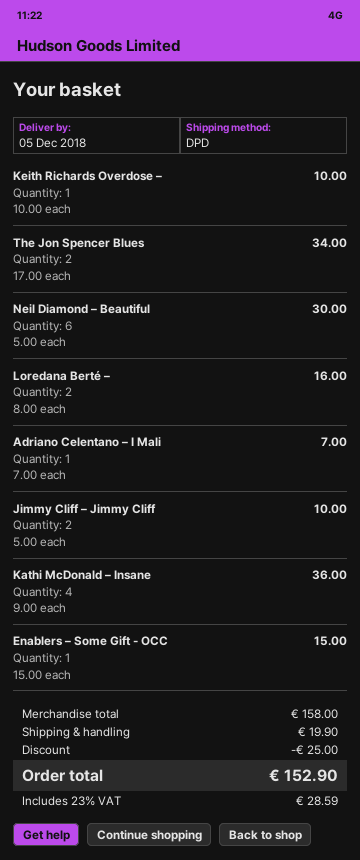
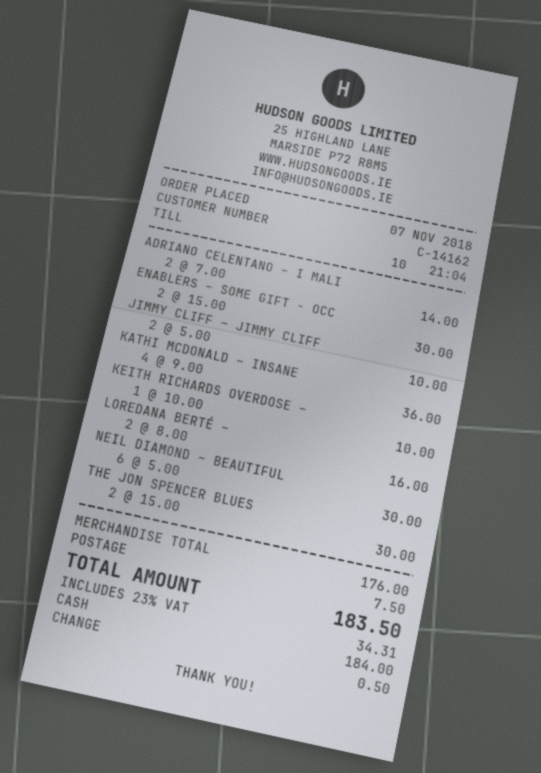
The Jon Spencer Blues: 2 x 17.00 = 34.00 -> 2 x 15.00 = 30.00
Adriano Celentano – I Mali: 1 x 7.00 = 7.00 -> 2 x 7.00 = 14.00
Enablers – Some Gift - OCC: 1 x 15.00 = 15.00 -> 2 x 15.00 = 30.00
subtotal: 158.00 -> 176.00
discount: 25.00 -> none
shipping: 19.90 -> 7.50
tax: 23% = 28.59 -> 23% = 34.31
total: 152.90 -> 183.50

